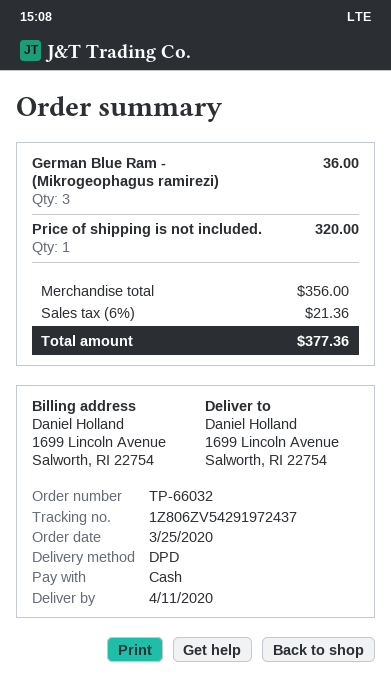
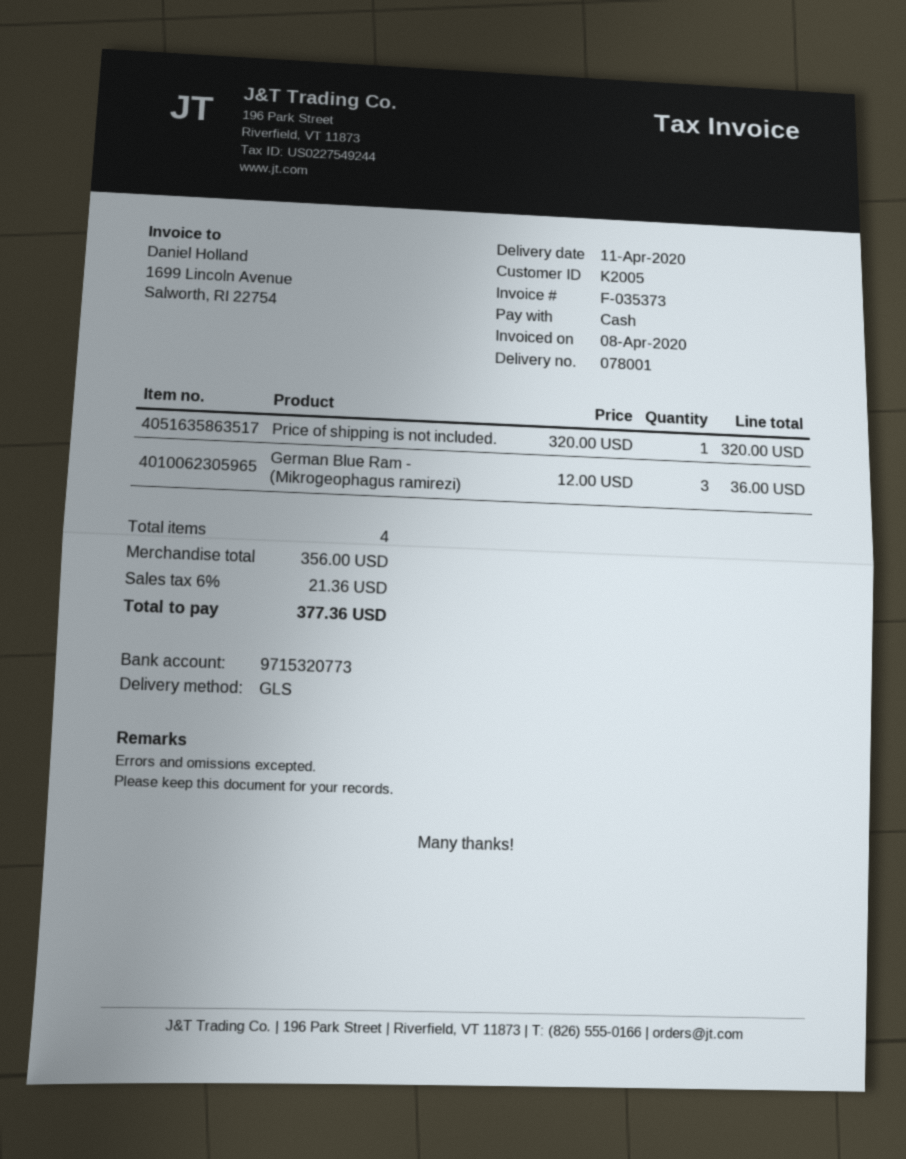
shipping method: DPD -> GLS

